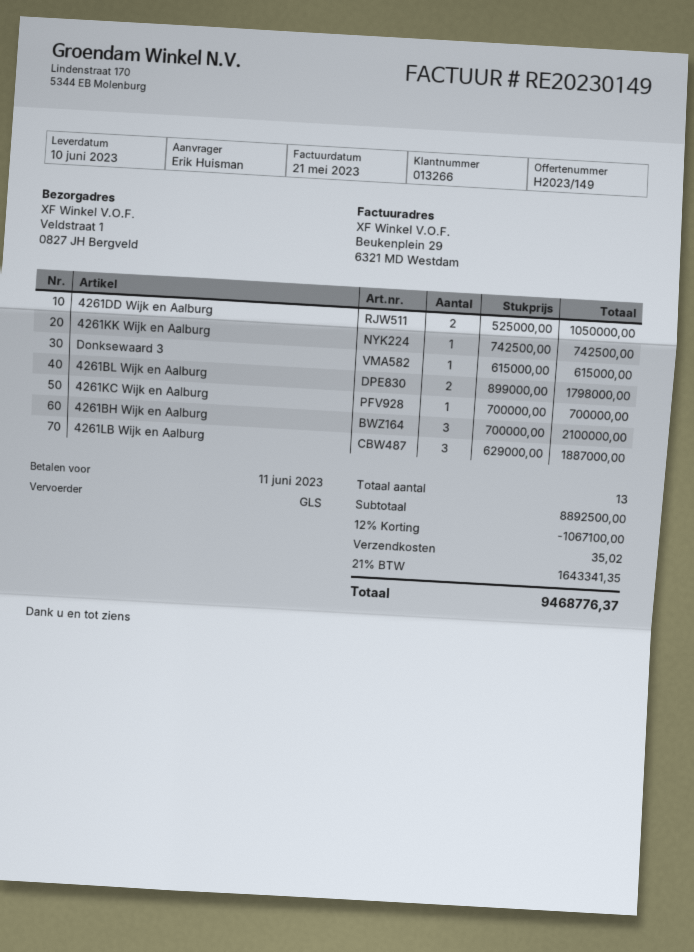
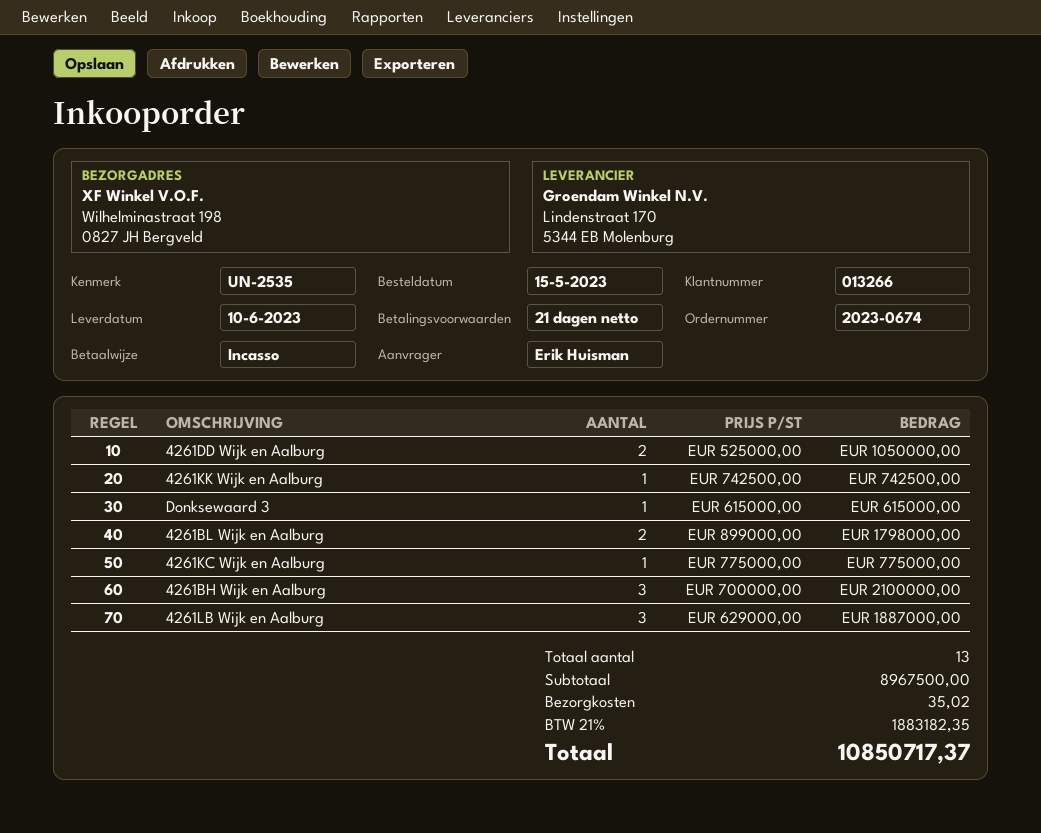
ship to: Veldstraat 1, 0827 JH Bergveld -> Wilhelminastraat 198, 0827 JH Bergveld
4261KC Wijk en Aalburg: 1 x 700000.00 = 700000.00 -> 1 x 775000.00 = 775000.00
subtotal: 8892500.00 -> 8967500.00
discount: 12% = 1067100.00 -> none
tax: 21% = 1643341.35 -> 21% = 1883182.35
total: 9468776.37 -> 10850717.37

